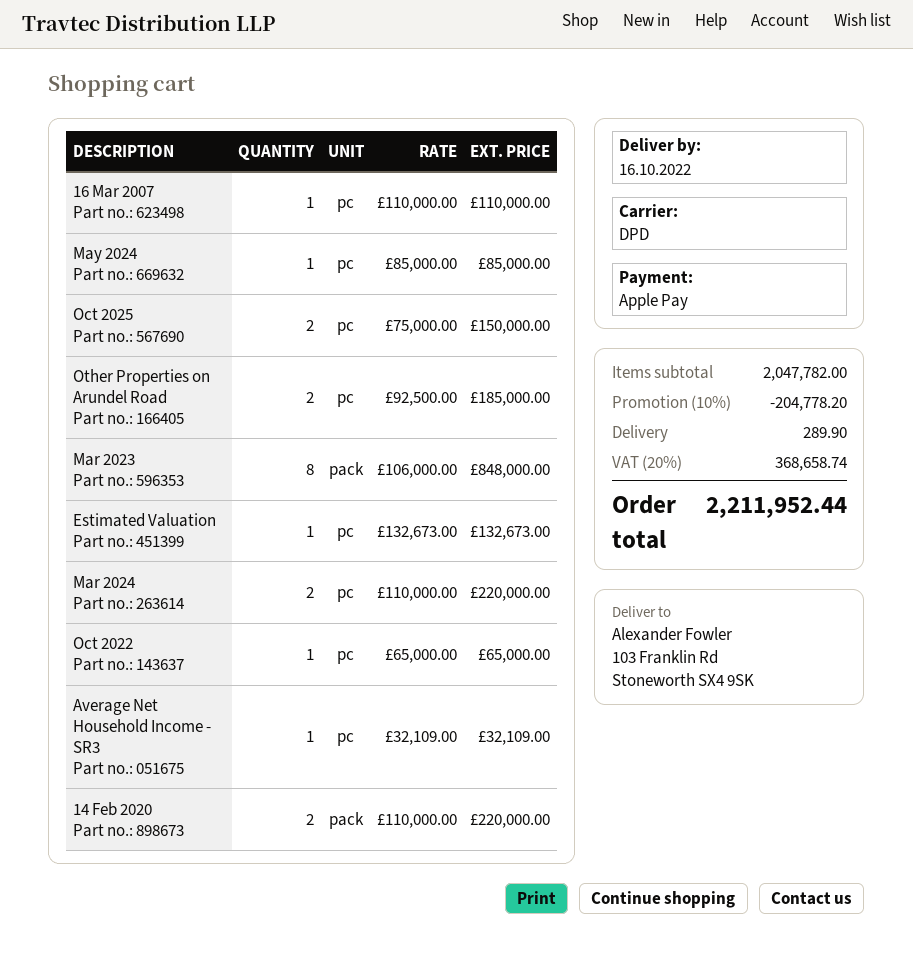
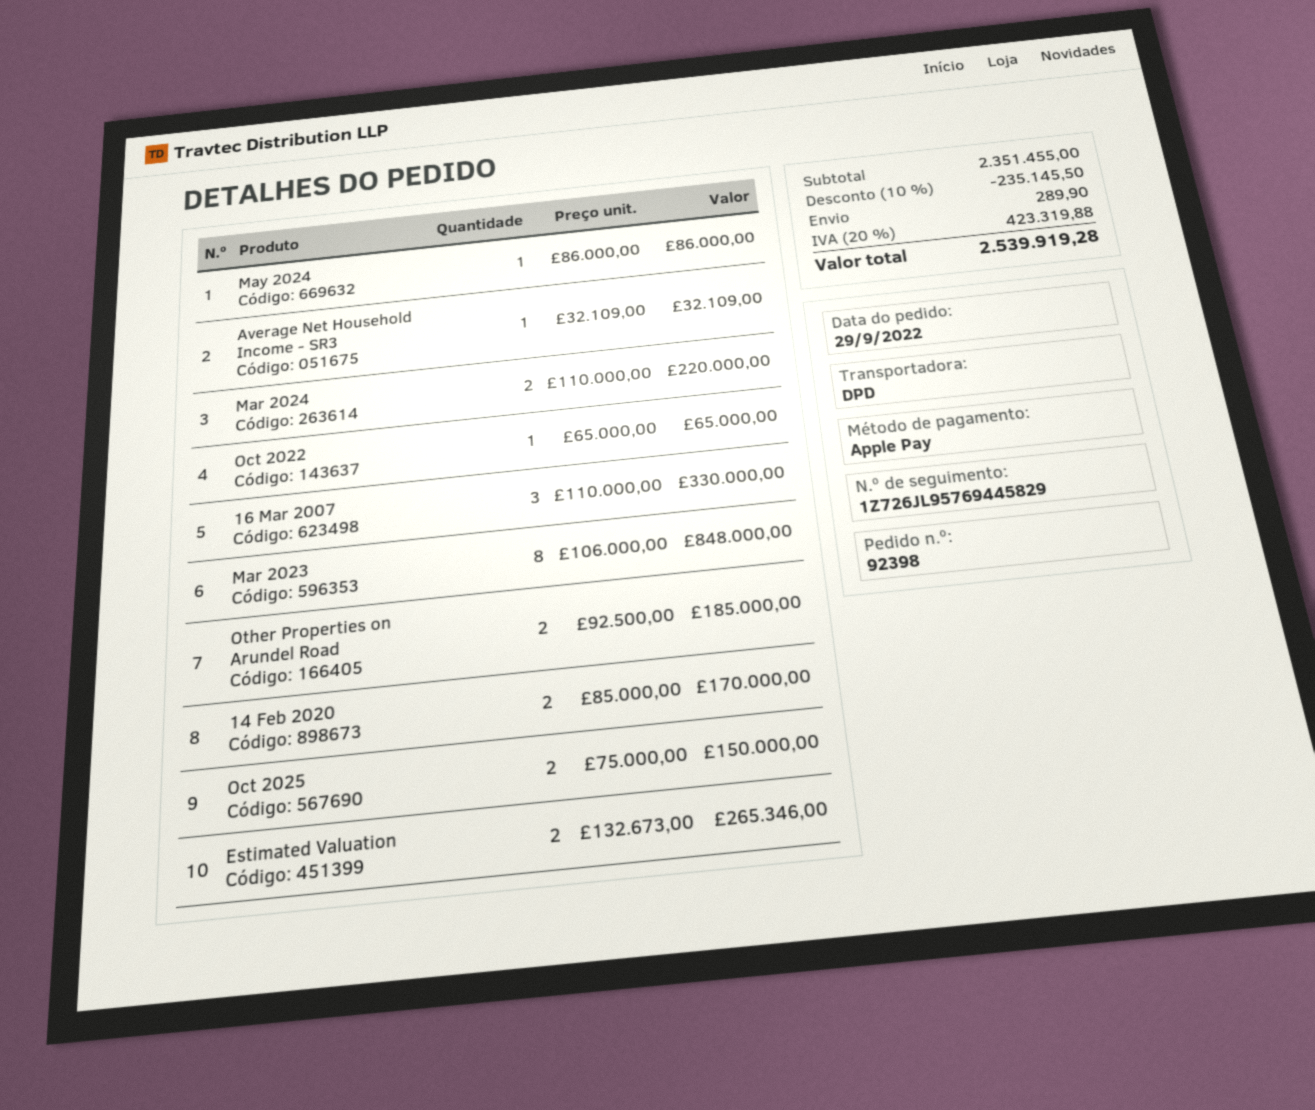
16 Mar 2007: 1 x 110000.00 = 110000.00 -> 3 x 110000.00 = 330000.00
May 2024: 1 x 85000.00 = 85000.00 -> 1 x 86000.00 = 86000.00
Estimated Valuation: 1 x 132673.00 = 132673.00 -> 2 x 132673.00 = 265346.00
14 Feb 2020: 2 x 110000.00 = 220000.00 -> 2 x 85000.00 = 170000.00
subtotal: 2047782.00 -> 2351455.00
discount: 10% = 204778.20 -> 10% = 235145.50
tax: 20% = 368658.74 -> 20% = 423319.88
total: 2211952.44 -> 2539919.28

